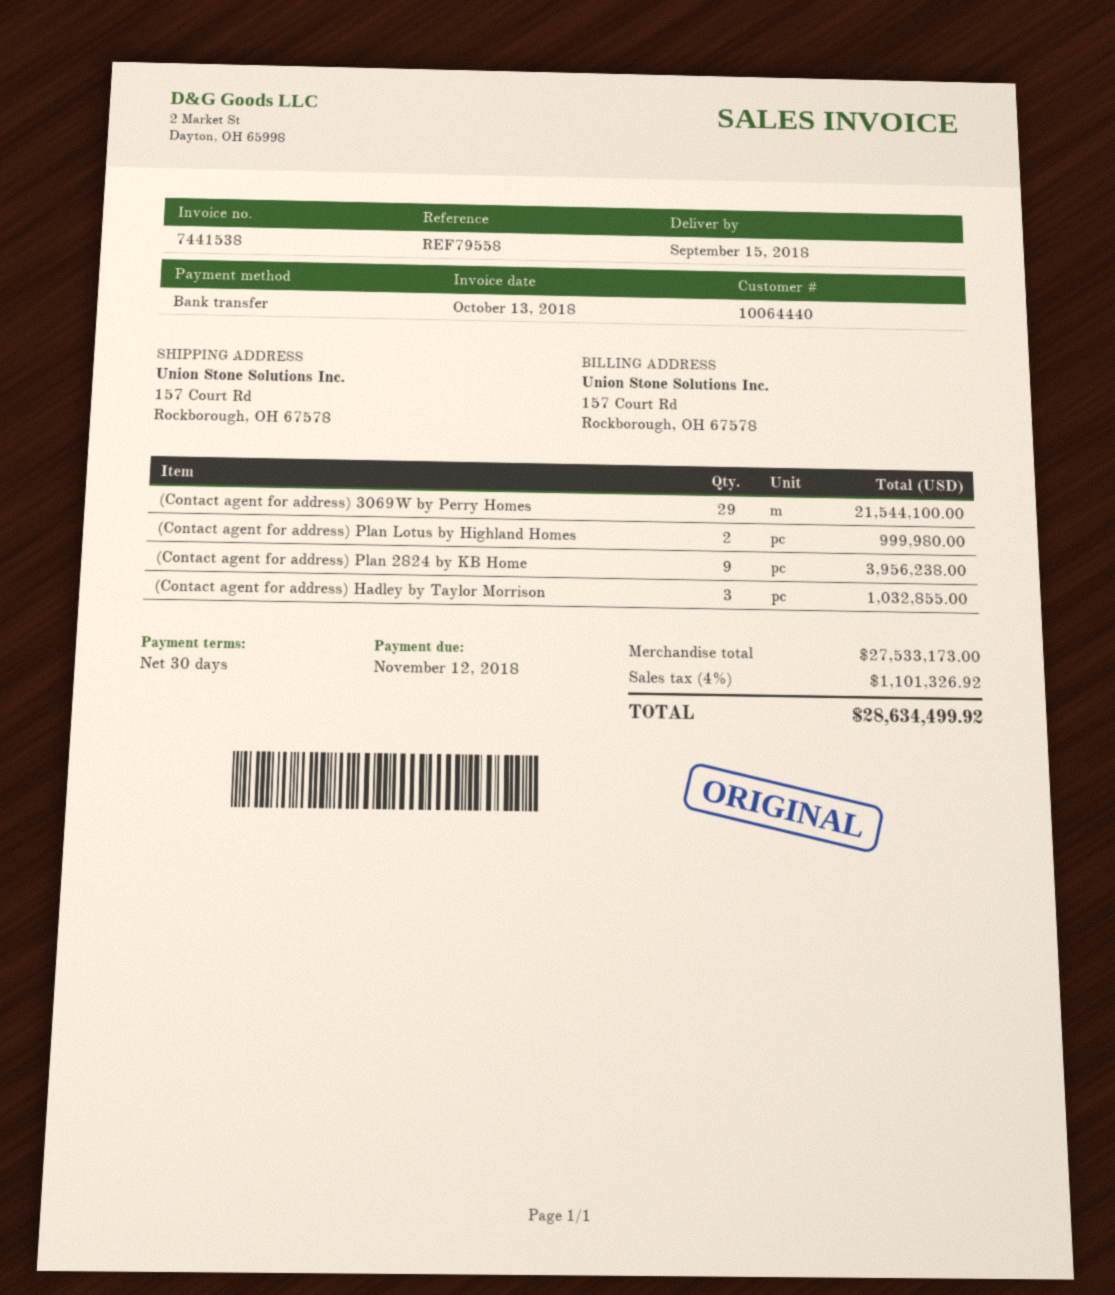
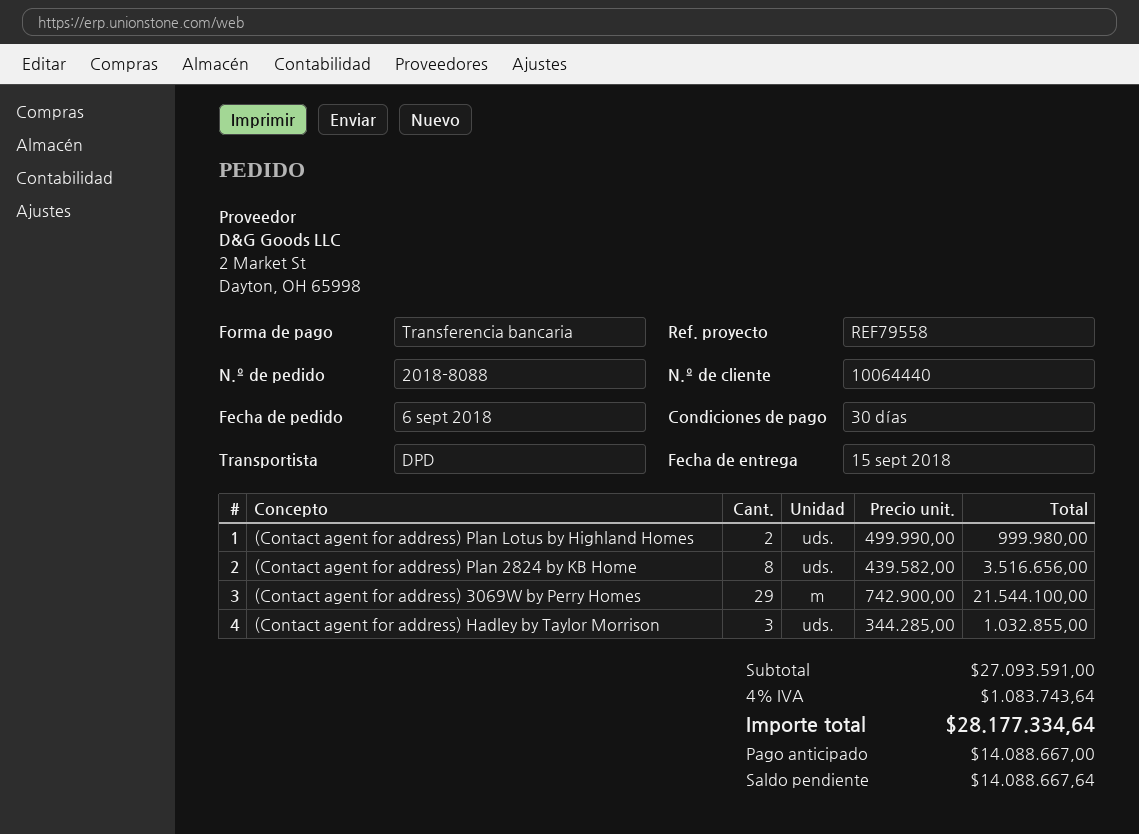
(Contact agent for address) Plan 2824 by KB Home: 9 for 3956238.00 -> 8 for 3516656.00
subtotal: 27533173.00 -> 27093591.00
tax: 4% = 1101326.92 -> 4% = 1083743.64
total: 28634499.92 -> 28177334.64

